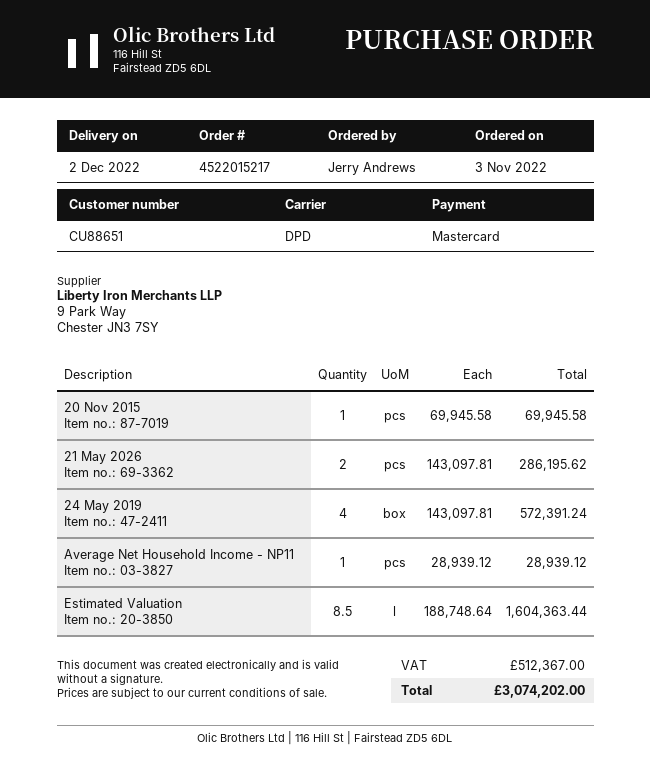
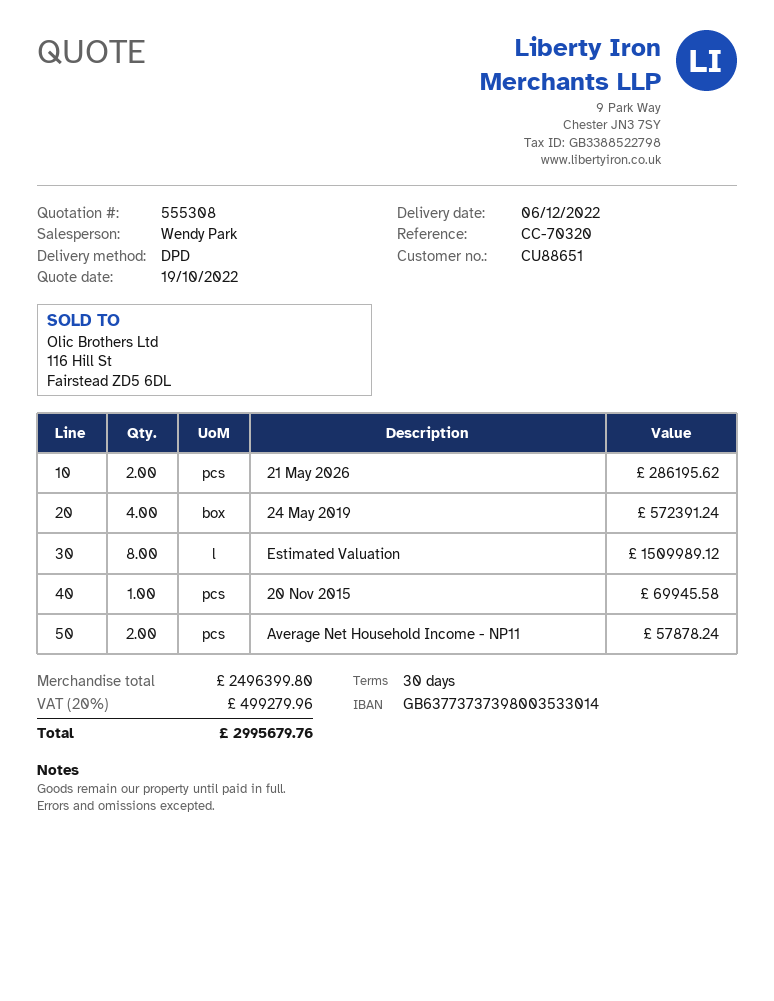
delivery date: 2022-12-02 -> 2022-12-06
Average Net Household Income - NP11: 1 for 28939.12 -> 2 for 57878.24
Estimated Valuation: 8.5 for 1604363.44 -> 8 for 1509989.12
tax: 512367.00 -> 499279.96
total: 3074202.00 -> 2995679.76

